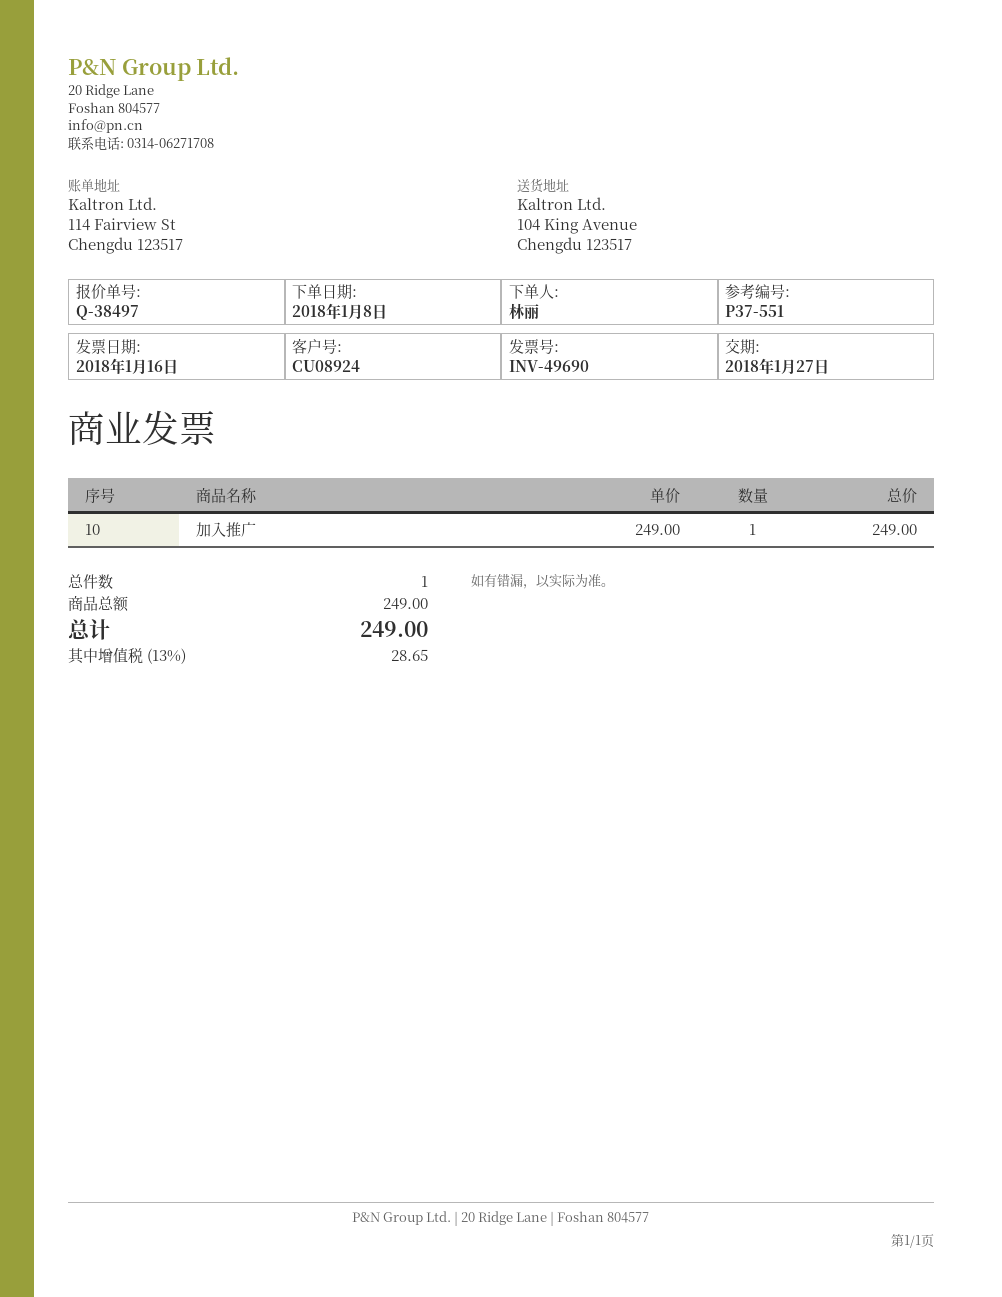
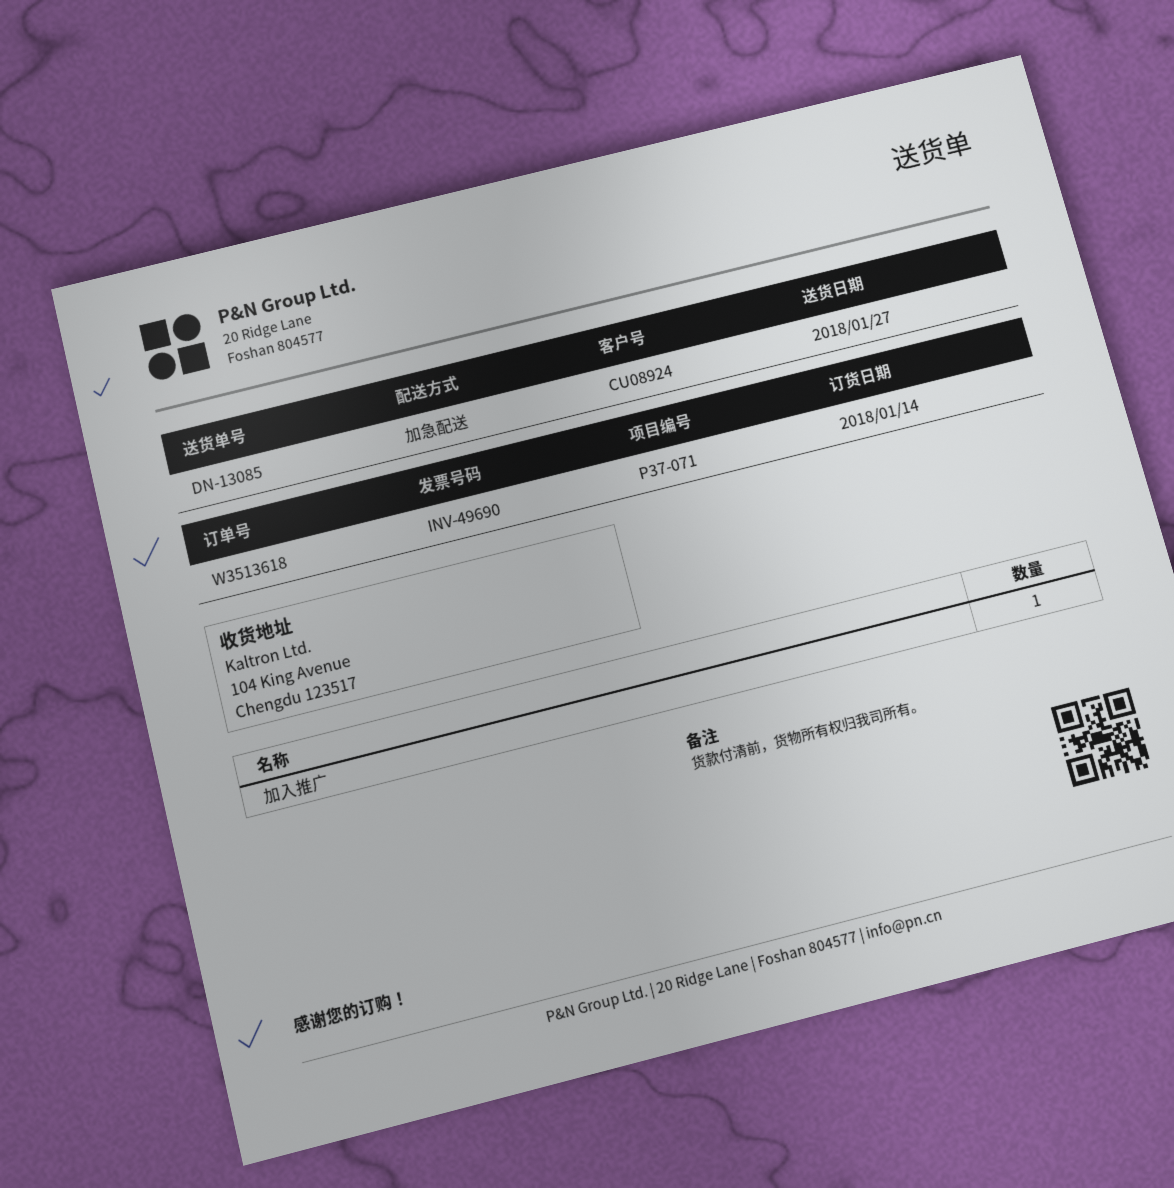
order date: 2018-01-08 -> 2018-01-14
reference: P37-551 -> P37-071

